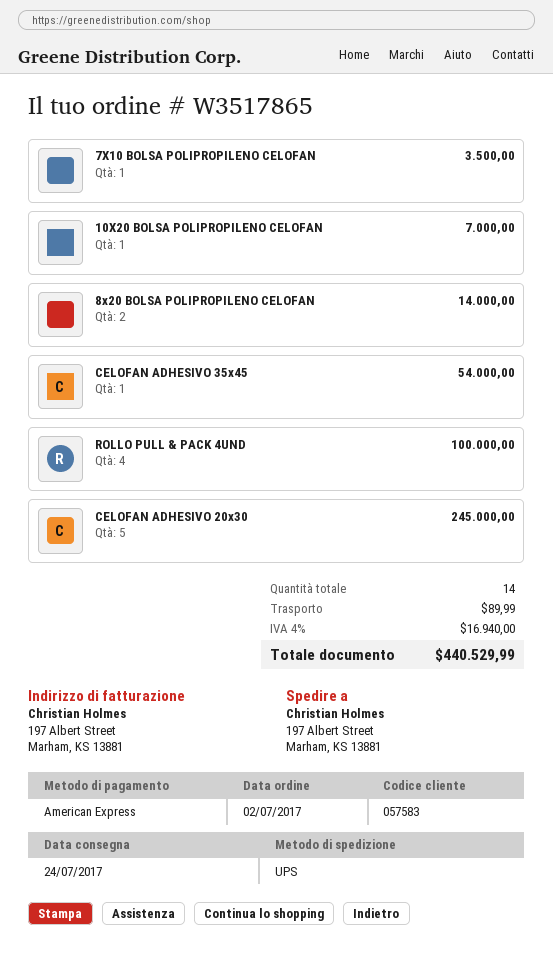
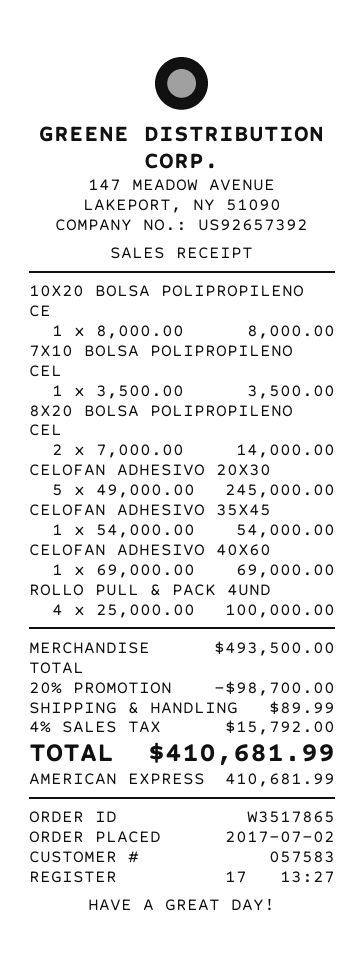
10X20 BOLSA POLIPROPILENO CELOFAN: 1 for 7000.00 -> 1 for 8000.00
CELOFAN ADHESIVO 40X60: none -> 1 for 69000.00
discount: none -> 20% = 98700.00
tax: 4% = 16940.00 -> 4% = 15792.00
total: 440529.99 -> 410681.99

